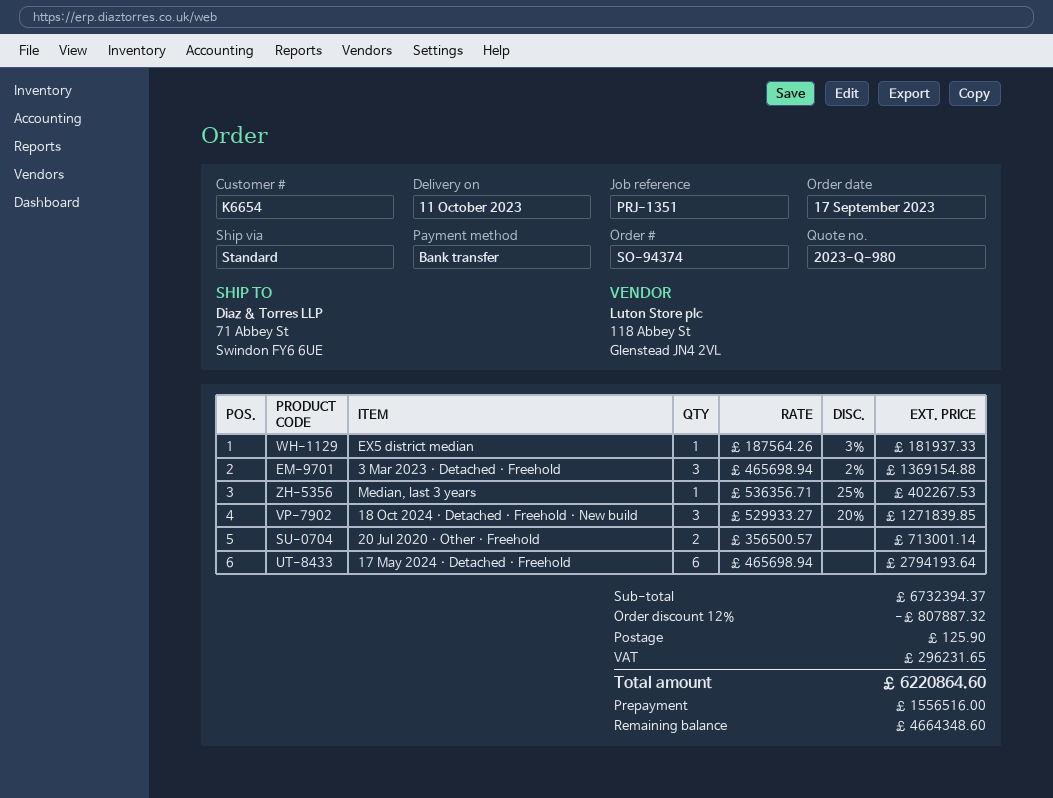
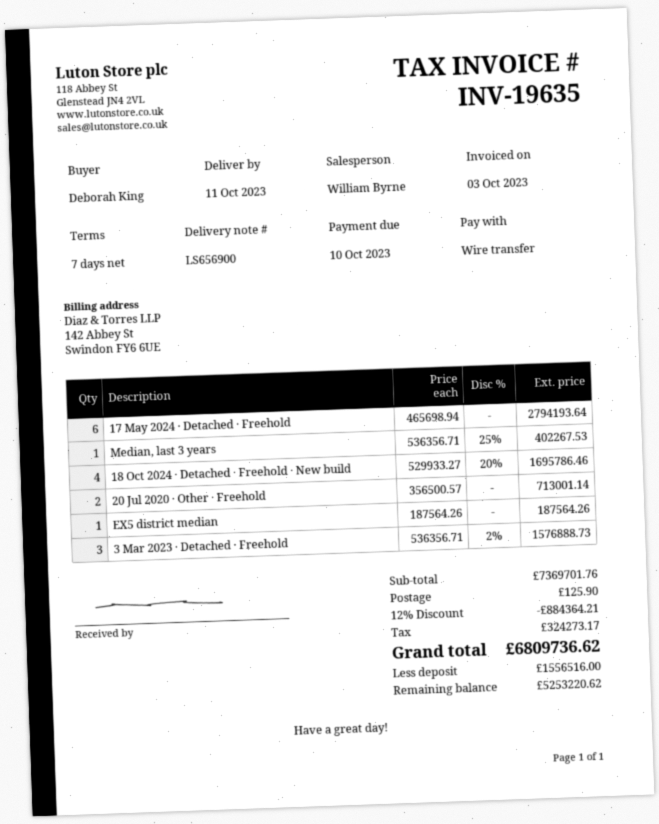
EX5 district median: 1 x 187564.26 - 3% = 181937.33 -> 1 x 187564.26 = 187564.26
3 Mar 2023 · Detached · Freehold: 3 x 465698.94 - 2% = 1369154.88 -> 3 x 536356.71 - 2% = 1576888.73
18 Oct 2024 · Detached · Freehold · New build: 3 x 529933.27 - 20% = 1271839.85 -> 4 x 529933.27 - 20% = 1695786.46
subtotal: 6732394.37 -> 7369701.76
discount: 12% = 807887.32 -> 12% = 884364.21
tax: 296231.65 -> 324273.17
total: 6220864.60 -> 6809736.62
balance: 4664348.60 -> 5253220.62

